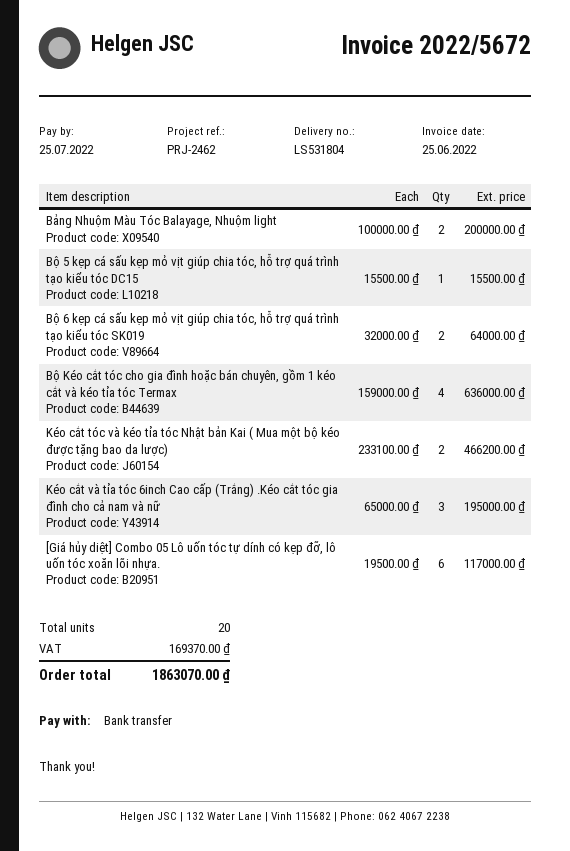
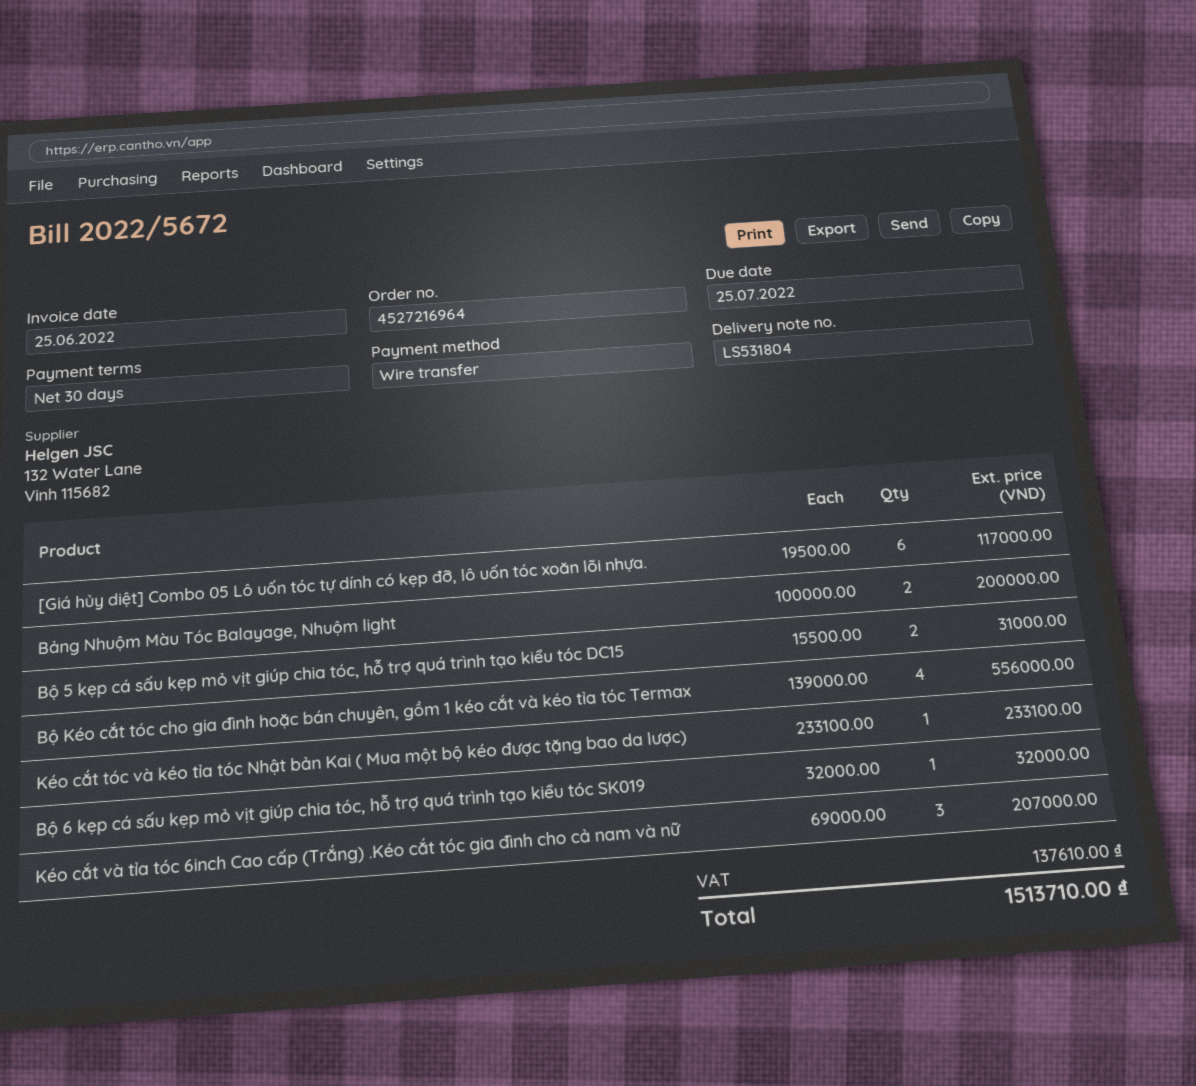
Bộ 5 kẹp cá sấu kẹp mỏ vịt giúp chia tóc, hỗ trợ quá trình tạo kiểu tóc DC15: 1 x 15500.00 = 15500.00 -> 2 x 15500.00 = 31000.00
Bộ 6 kẹp cá sấu kẹp mỏ vịt giúp chia tóc, hỗ trợ quá trình tạo kiểu tóc SK019: 2 x 32000.00 = 64000.00 -> 1 x 32000.00 = 32000.00
Bộ Kéo cắt tóc cho gia đình hoặc bán chuyên, gồm 1 kéo cắt và kéo tỉa tóc Termax: 4 x 159000.00 = 636000.00 -> 4 x 139000.00 = 556000.00
Kéo cắt tóc và kéo tỉa tóc Nhật bản Kai ( Mua một bộ kéo được tặng bao da lược): 2 x 233100.00 = 466200.00 -> 1 x 233100.00 = 233100.00
Kéo cắt và tỉa tóc 6inch Cao cấp (Trắng) .Kéo cắt tóc gia đình cho cả nam và nữ: 3 x 65000.00 = 195000.00 -> 3 x 69000.00 = 207000.00
tax: 169370.00 -> 137610.00
total: 1863070.00 -> 1513710.00

